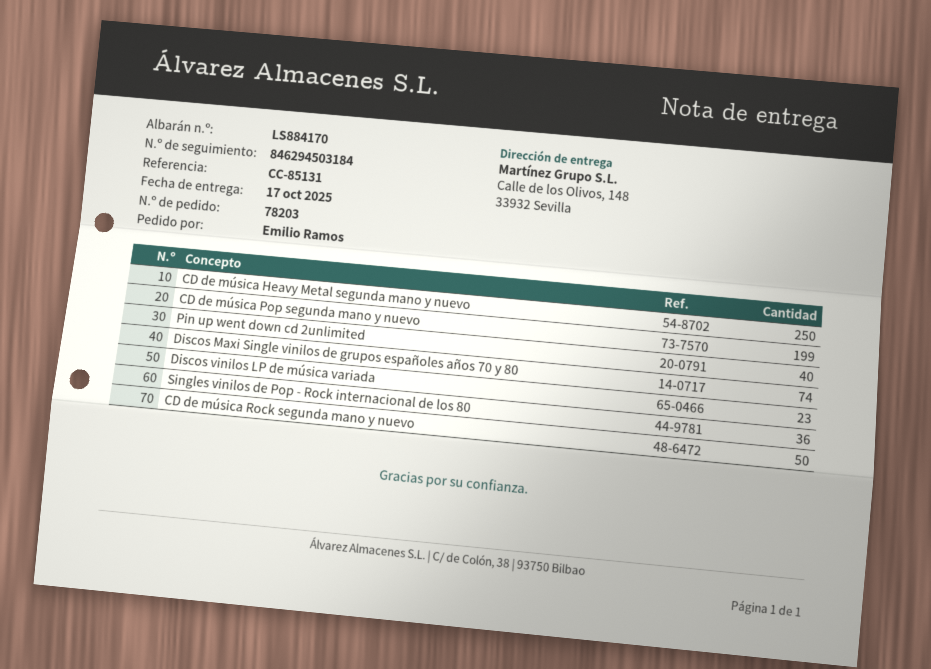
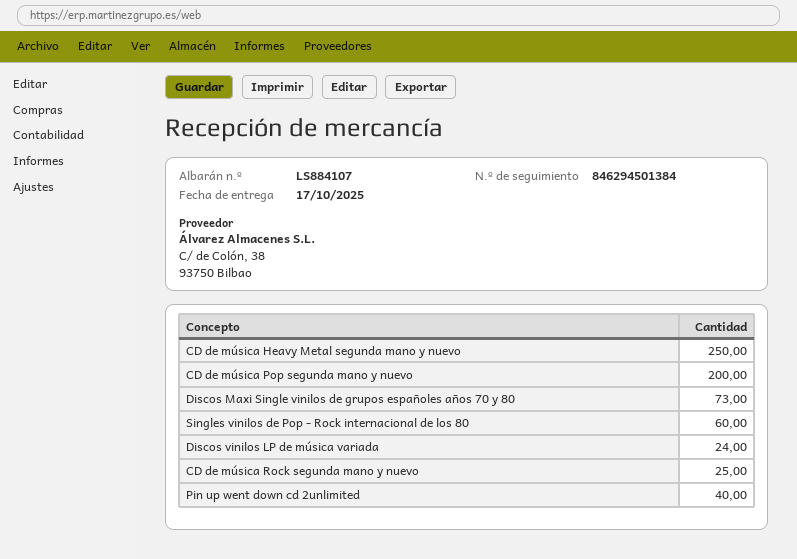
delivery note number: LS884170 -> LS884107
tracking number: 846294503184 -> 846294501384
CD de música Pop segunda mano y nuevo: 199 -> 200
Discos Maxi Single vinilos de grupos españoles años 70 y 80: 74 -> 73
Discos vinilos LP de música variada: 23 -> 24
Singles vinilos de Pop - Rock internacional de los 80: 36 -> 60
CD de música Rock segunda mano y nuevo: 50 -> 25

